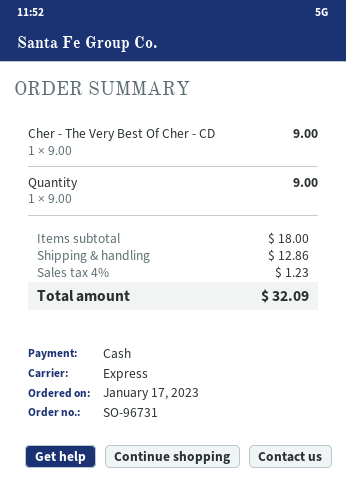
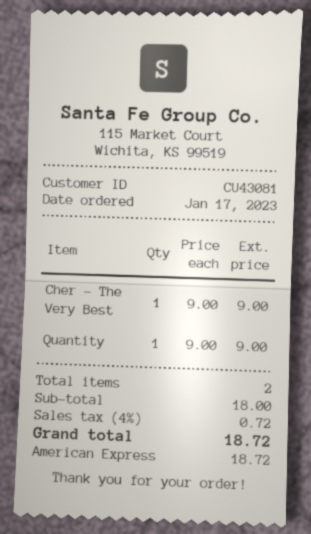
payment method: cash -> American Express
shipping: 12.86 -> none
tax: 4% = 1.23 -> 4% = 0.72
total: 32.09 -> 18.72

